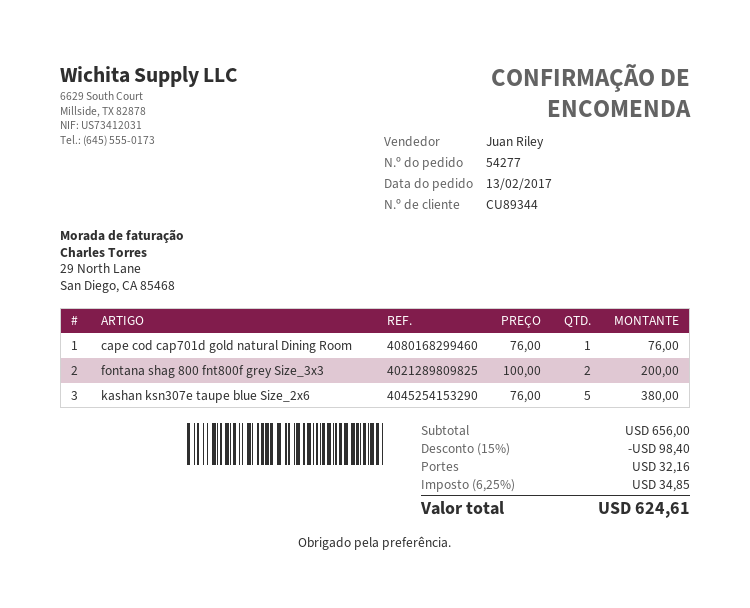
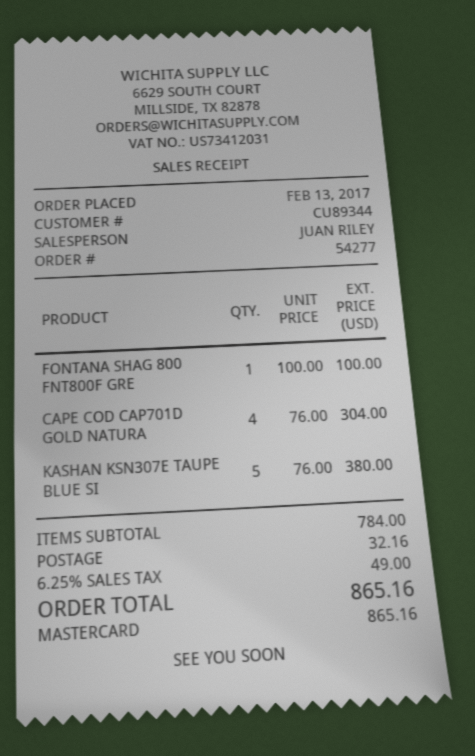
cape cod cap701d gold natural Dining Room: 1 x 76.00 = 76.00 -> 4 x 76.00 = 304.00
fontana shag 800 fnt800f grey Size_3x3: 2 x 100.00 = 200.00 -> 1 x 100.00 = 100.00
subtotal: 656.00 -> 784.00
discount: 15% = 98.40 -> none
tax: 6.25% = 34.85 -> 6.25% = 49.00
total: 624.61 -> 865.16

